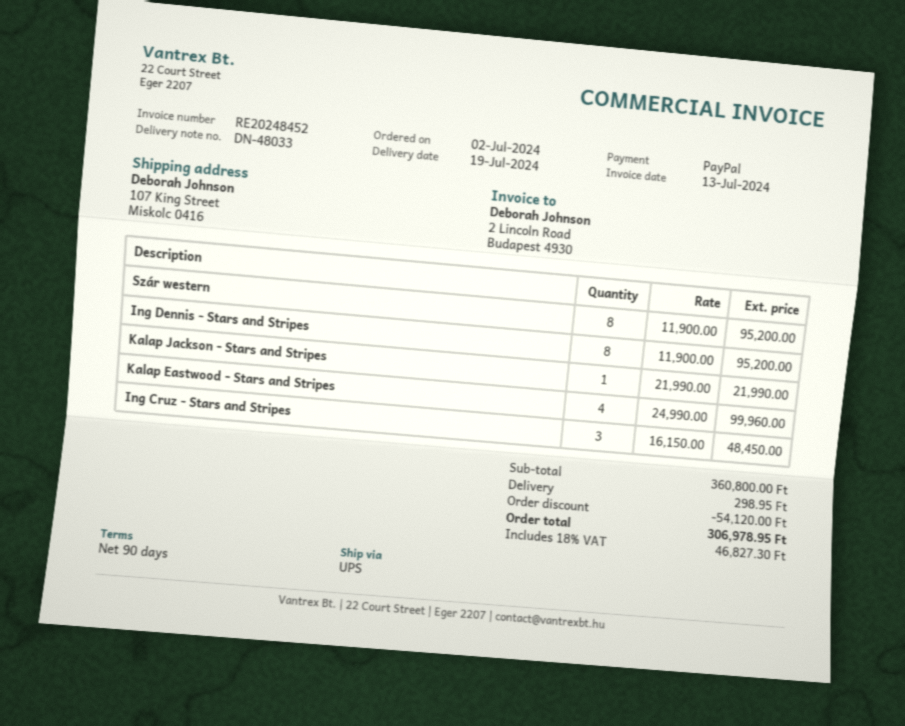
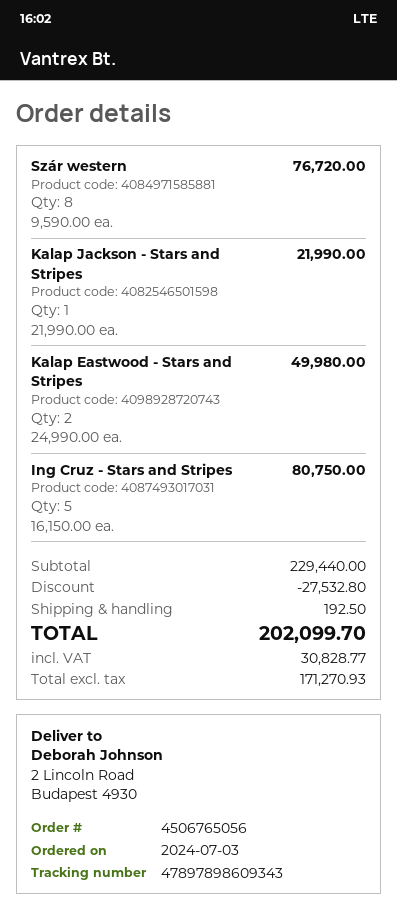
order date: 2024-07-02 -> 2024-07-03
ship to: 107 King Street, Miskolc 0416 -> 2 Lincoln Road, Budapest 4930
Szár western: 8 x 11900.00 = 95200.00 -> 8 x 9590.00 = 76720.00
Ing Dennis - Stars and Stripes: 8 x 11900.00 = 95200.00 -> none
Kalap Eastwood - Stars and Stripes: 4 x 24990.00 = 99960.00 -> 2 x 24990.00 = 49980.00
Ing Cruz - Stars and Stripes: 3 x 16150.00 = 48450.00 -> 5 x 16150.00 = 80750.00
subtotal: 360800.00 -> 229440.00
discount: 54120.00 -> 27532.80
shipping: 298.95 -> 192.50
tax: 46827.30 -> 30828.77
total: 306978.95 -> 202099.70

